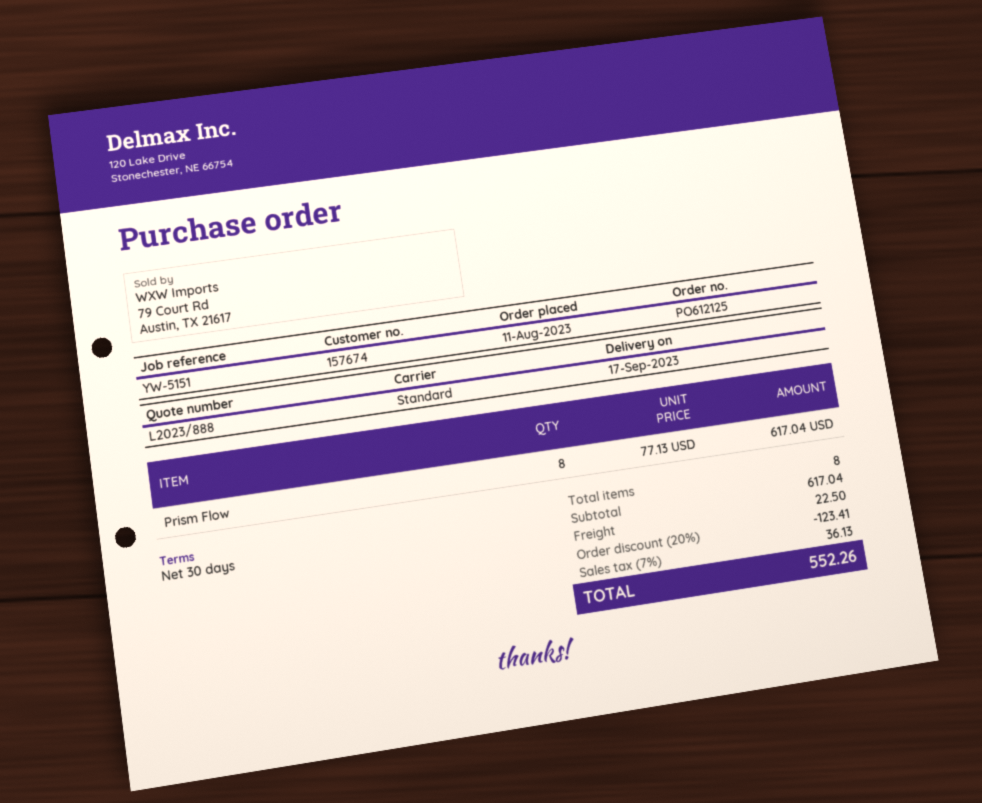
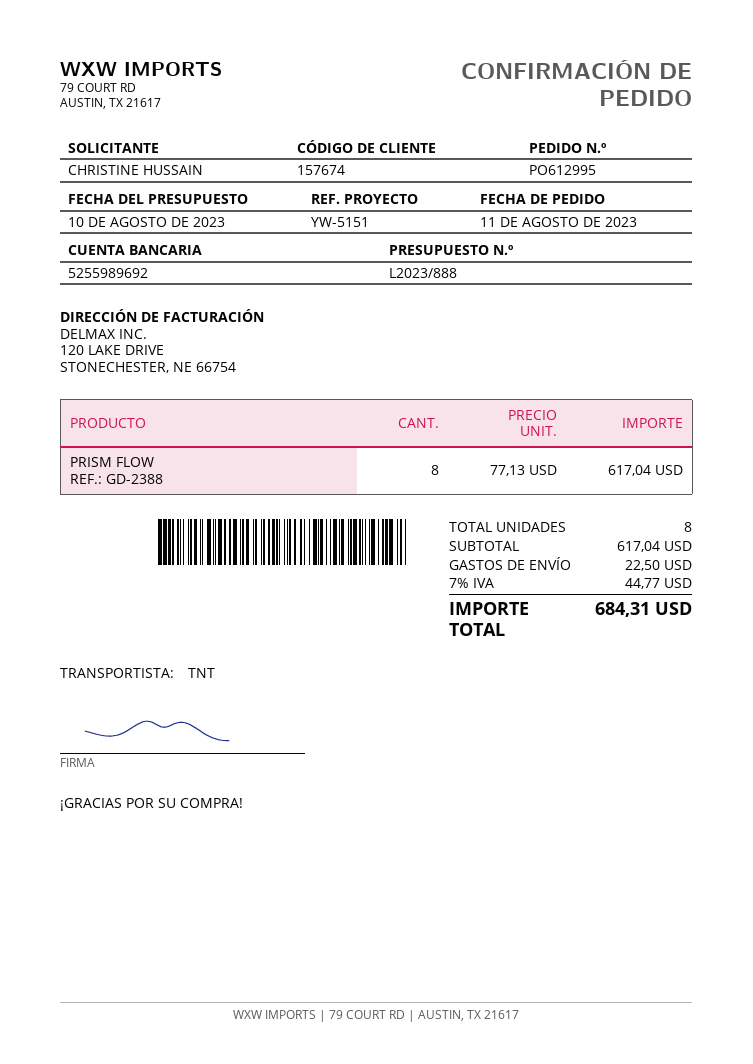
order number: PO612125 -> PO612995
shipping method: standard -> TNT
discount: 20% = 123.41 -> none
tax: 7% = 36.13 -> 7% = 44.77
total: 552.26 -> 684.31

